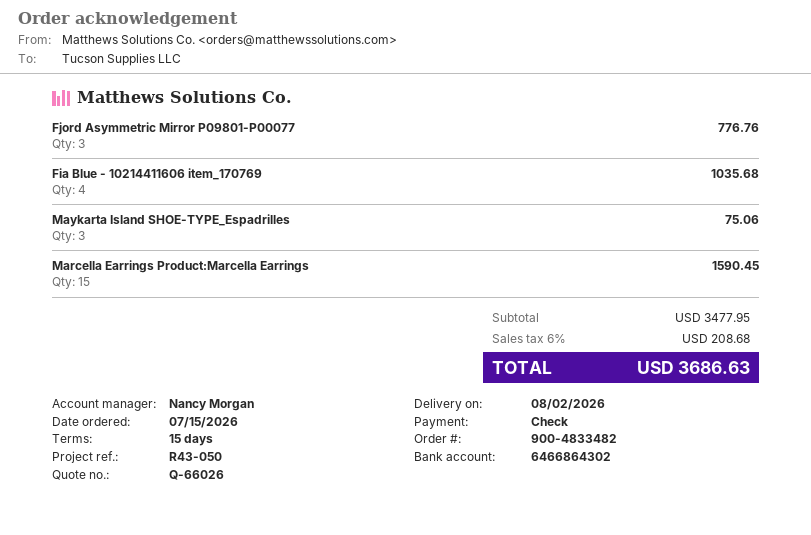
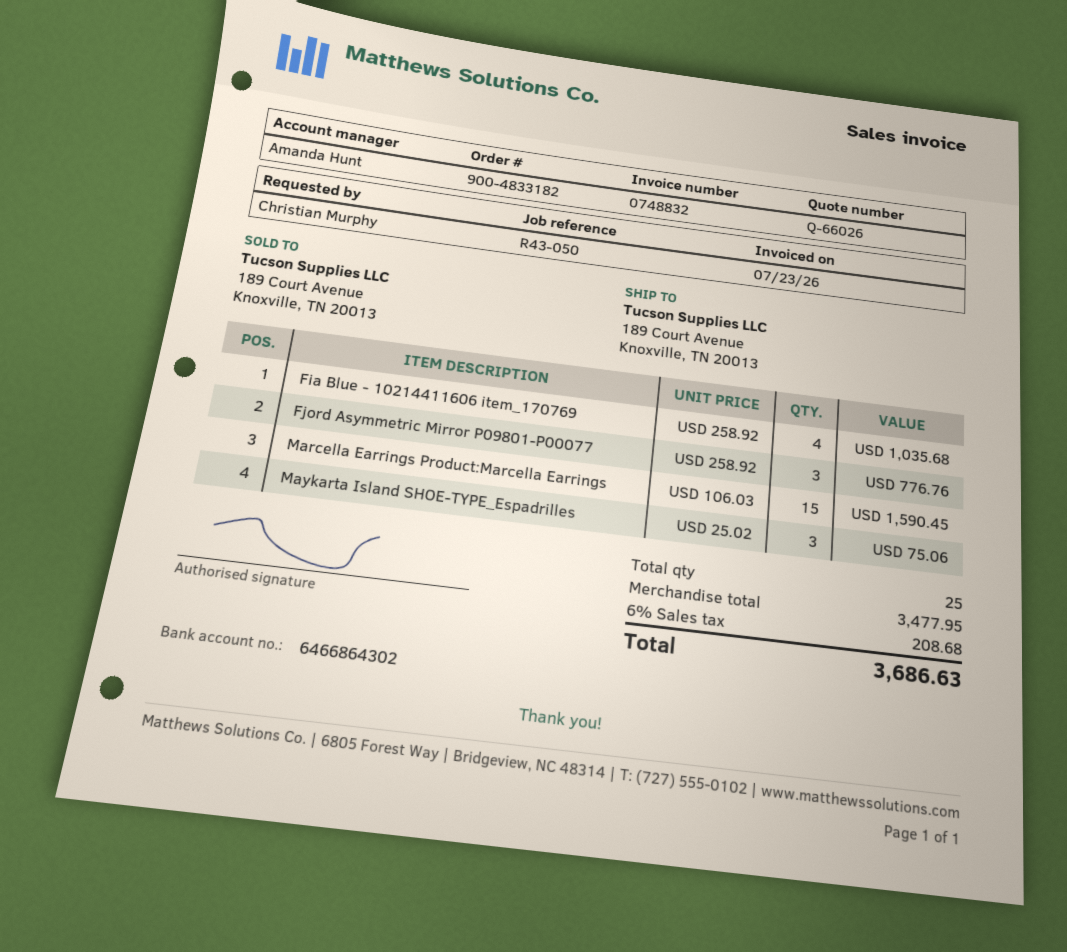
order number: 900-4833482 -> 900-4833182
sales rep: Nancy Morgan -> Amanda Hunt

